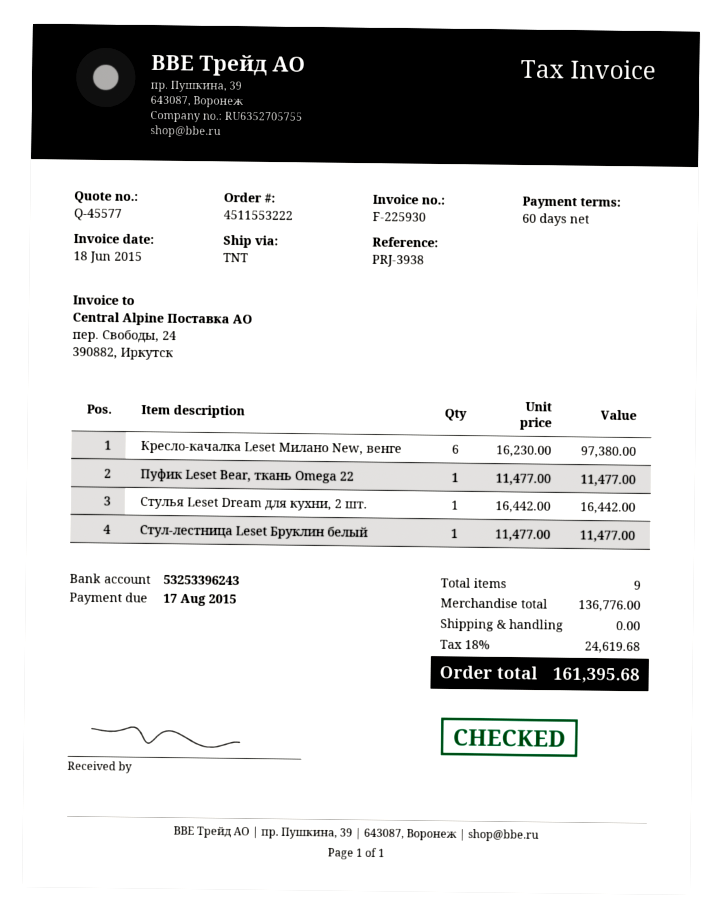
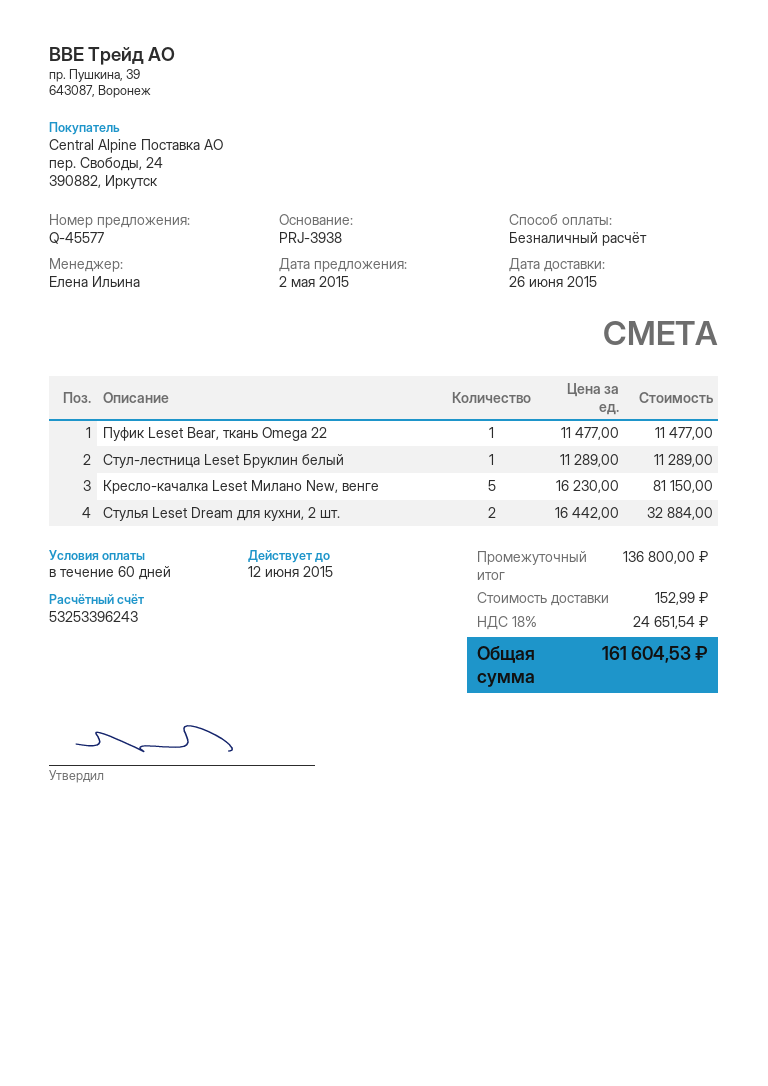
Кресло-качалка Leset Милано New, венге: 6 x 16230.00 = 97380.00 -> 5 x 16230.00 = 81150.00
Стулья Leset Dream для кухни, 2 шт.: 1 x 16442.00 = 16442.00 -> 2 x 16442.00 = 32884.00
Стул-лестница Leset Бруклин белый: 1 x 11477.00 = 11477.00 -> 1 x 11289.00 = 11289.00
subtotal: 136776.00 -> 136800.00
shipping: 0.00 -> 152.99
tax: 18% = 24619.68 -> 18% = 24651.54
total: 161395.68 -> 161604.53

